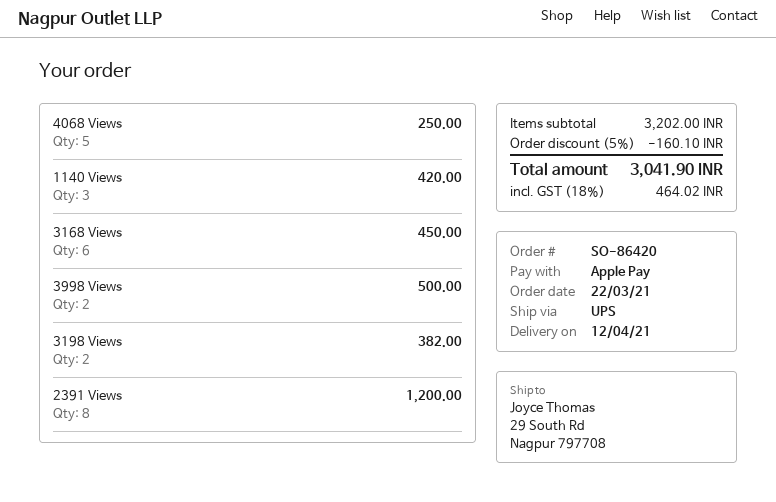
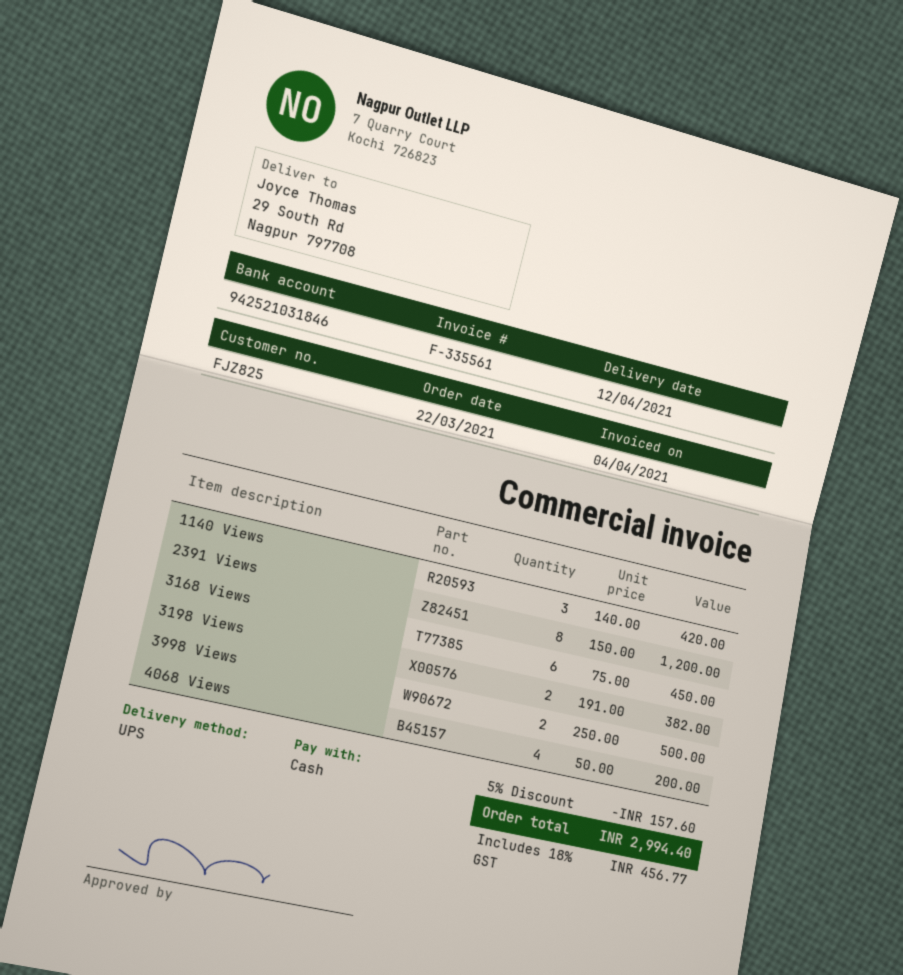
payment method: Apple Pay -> cash
4068 Views: 5 for 250.00 -> 4 for 200.00
discount: 5% = 160.10 -> 5% = 157.60
tax: 18% = 464.02 -> 18% = 456.77
total: 3041.90 -> 2994.40

